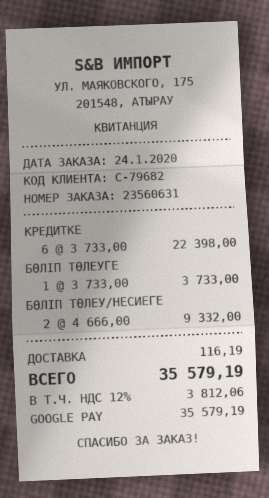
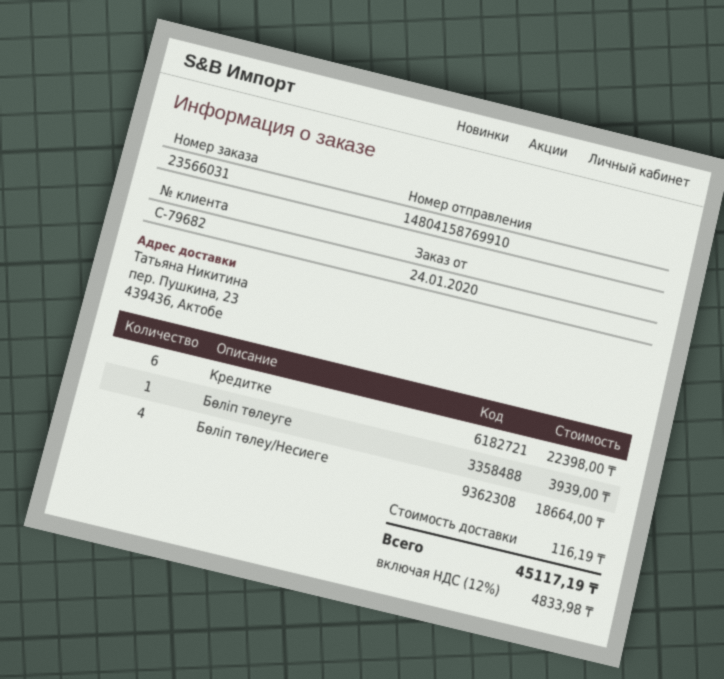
order number: 23560631 -> 23566031
БӨЛІП ТӨЛЕУГЕ: 1 for 3733.00 -> 1 for 3939.00
БӨЛІП ТӨЛЕУ/НЕСИЕГЕ: 2 for 9332.00 -> 4 for 18664.00
tax: 12% = 3812.06 -> 12% = 4833.98
total: 35579.19 -> 45117.19

